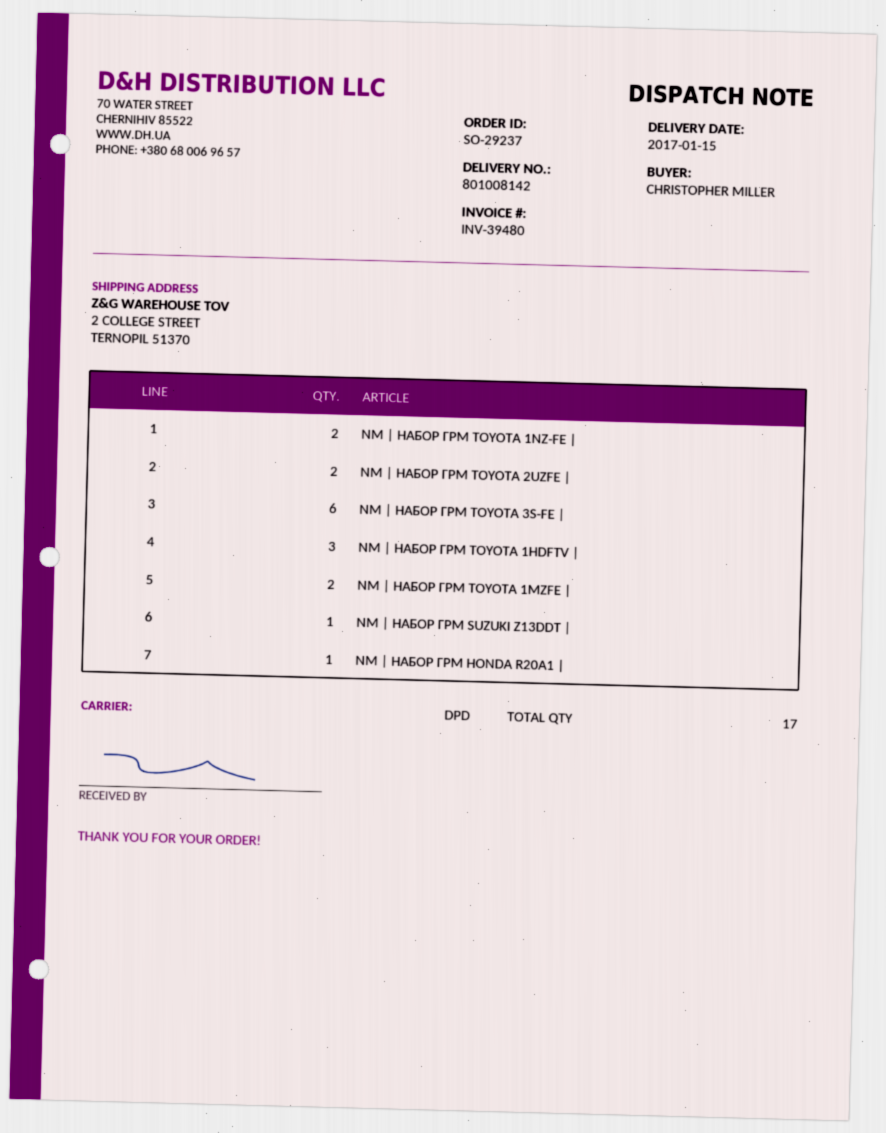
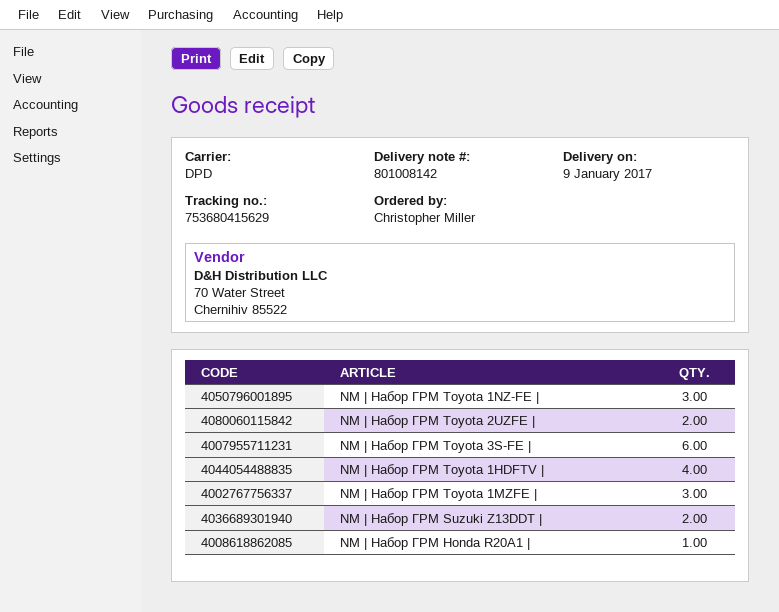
delivery date: 2017-01-15 -> 2017-01-09
NM | НАБОР ГРМ TOYOTA 1NZ-FE |: 2 -> 3
NM | НАБОР ГРМ TOYOTA 1HDFTV |: 3 -> 4
NM | НАБОР ГРМ TOYOTA 1MZFE |: 2 -> 3
NM | НАБОР ГРМ SUZUKI Z13DDT |: 1 -> 2

